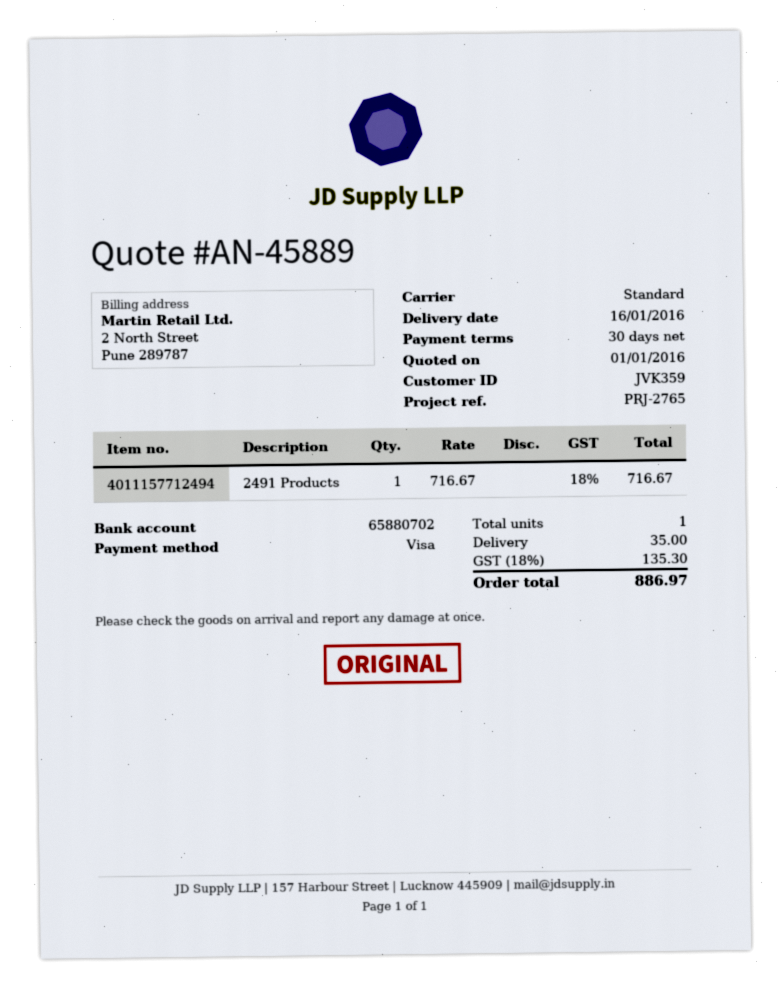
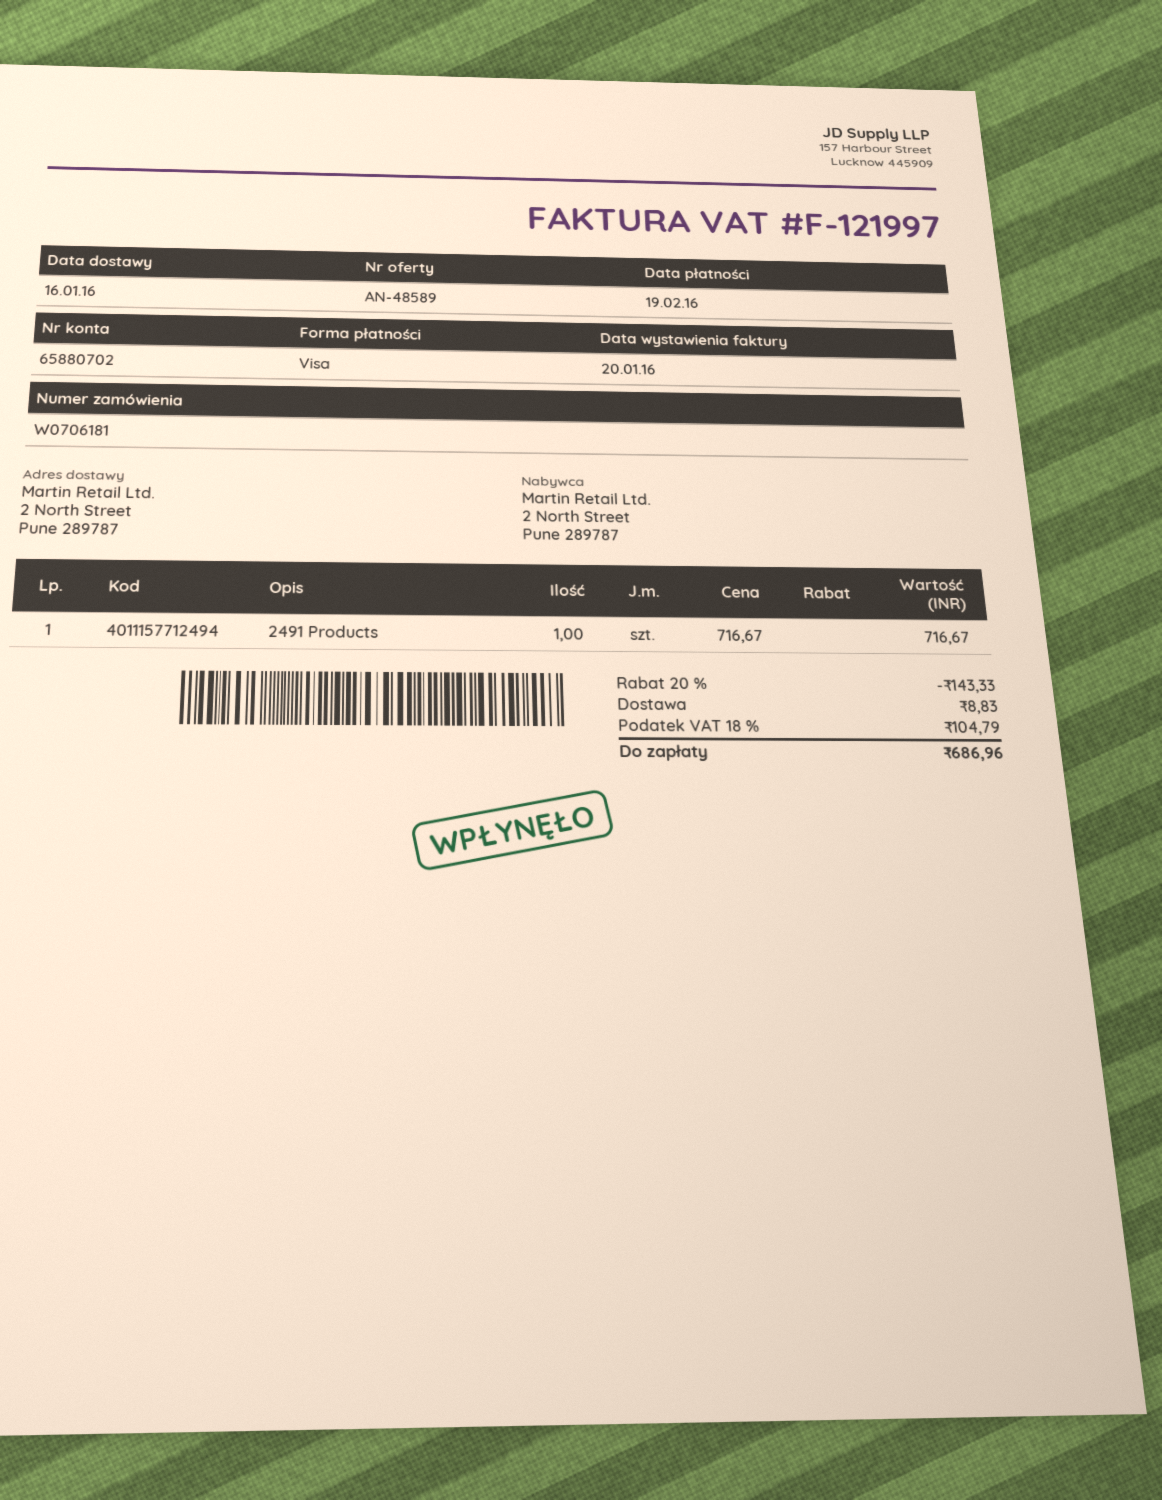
quote number: AN-45889 -> AN-48589
discount: none -> 20% = 143.33
shipping: 35.00 -> 8.83
tax: 18% = 135.30 -> 18% = 104.79
total: 886.97 -> 686.96

